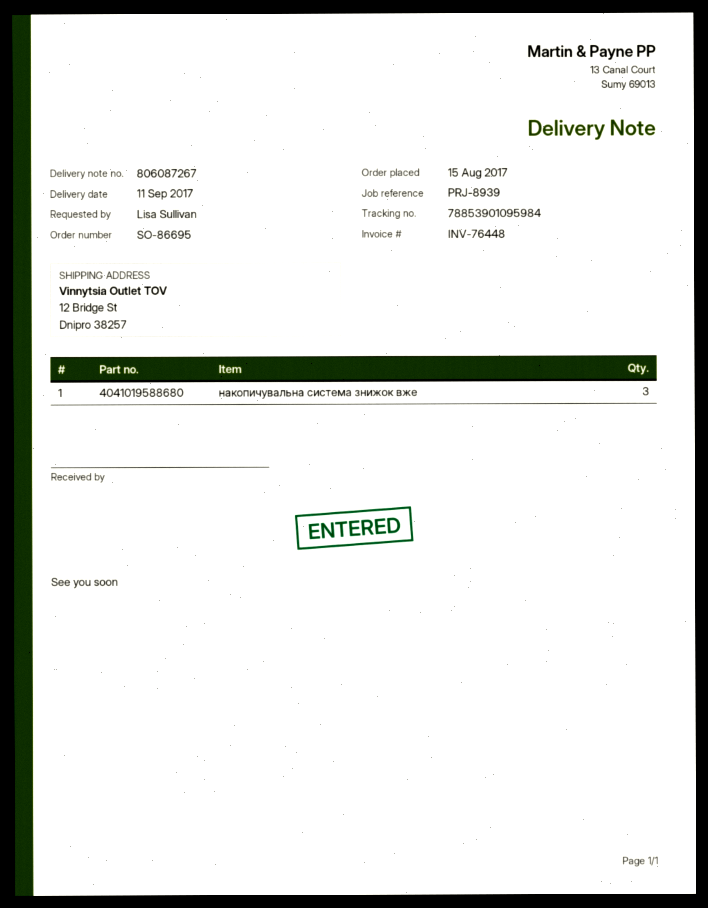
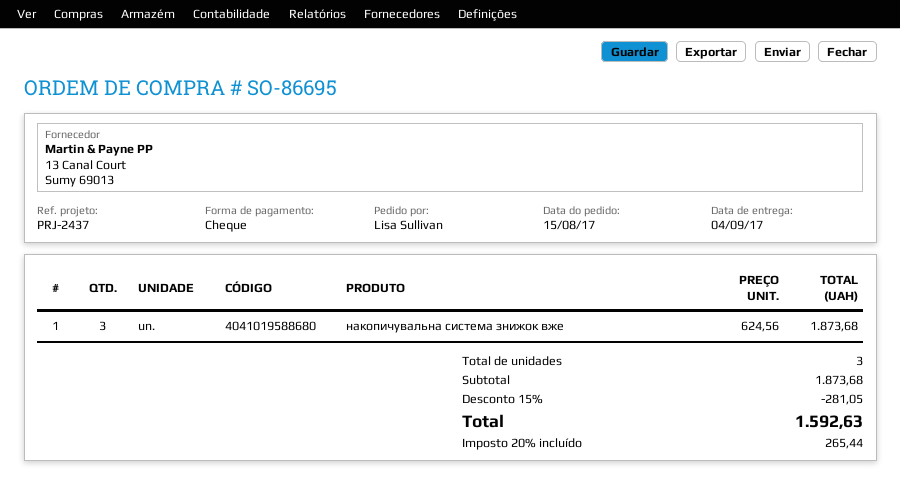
delivery date: 2017-09-11 -> 2017-09-04
reference: PRJ-8939 -> PRJ-2437

